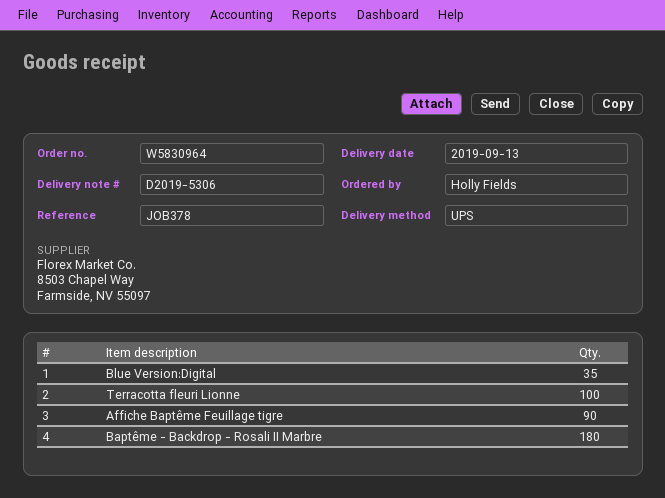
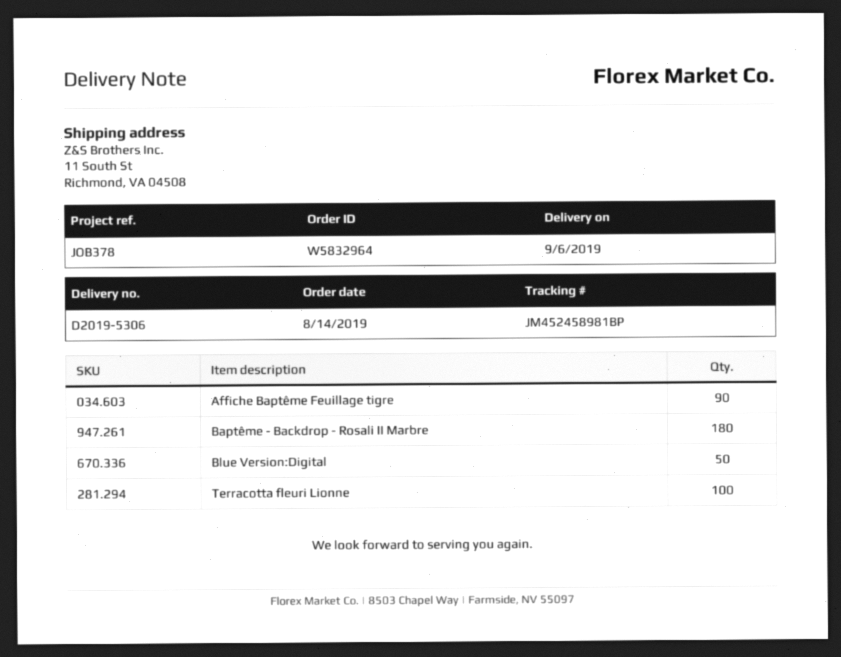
order number: W5830964 -> W5832964
delivery date: 2019-09-13 -> 2019-09-06
Blue Version:Digital: 35 -> 50

